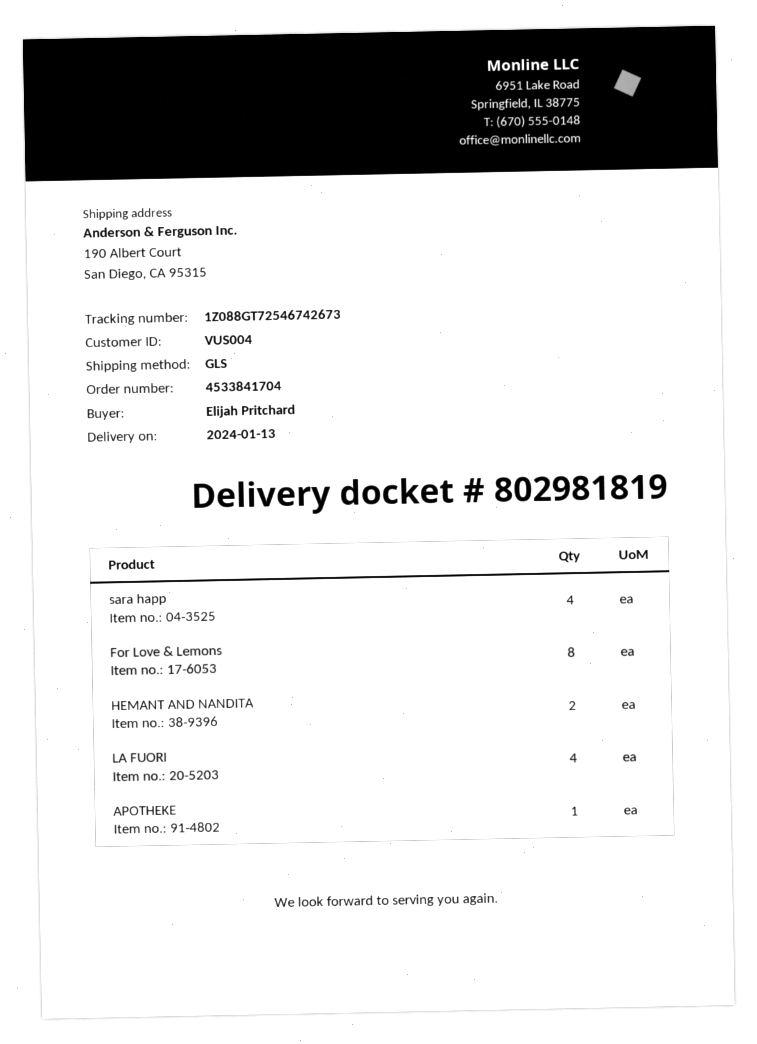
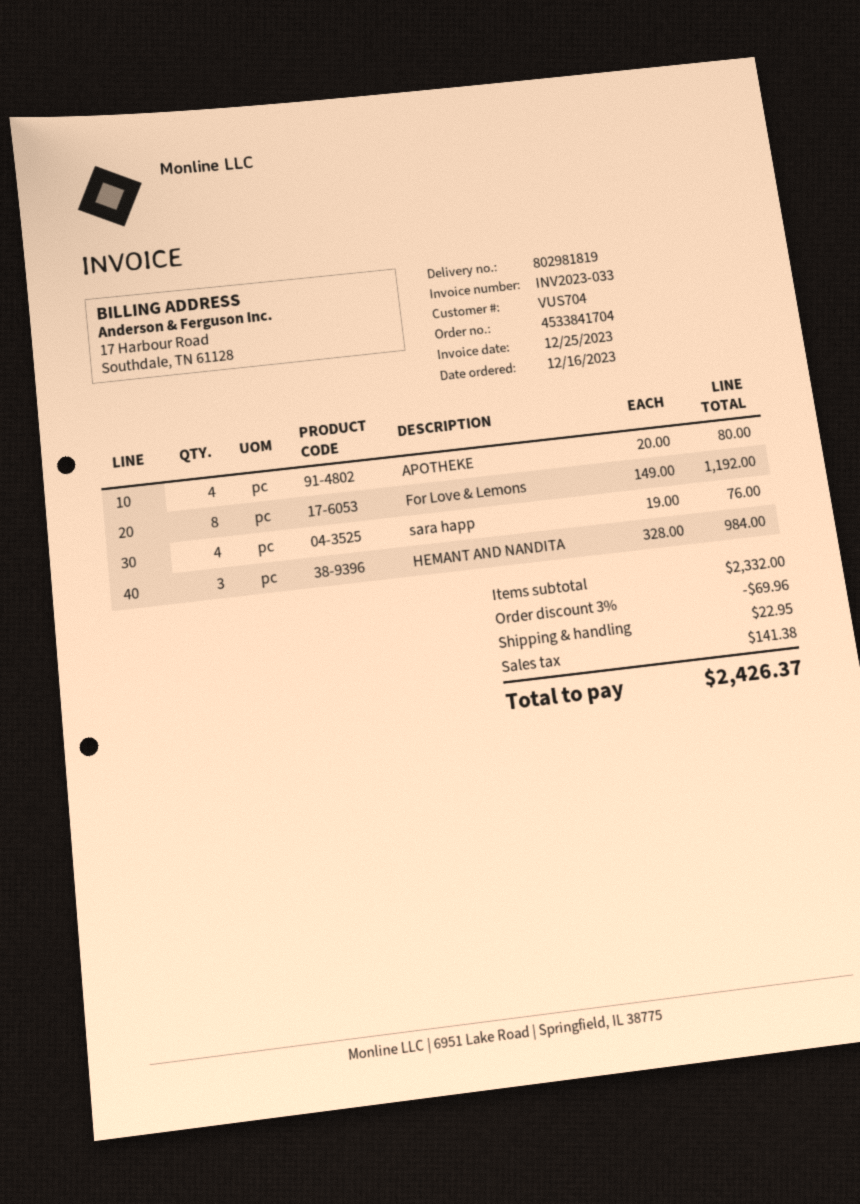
customer number: VUS004 -> VUS704
HEMANT AND NANDITA: 2 -> 3
LA FUORI: 4 -> none
APOTHEKE: 1 -> 4

